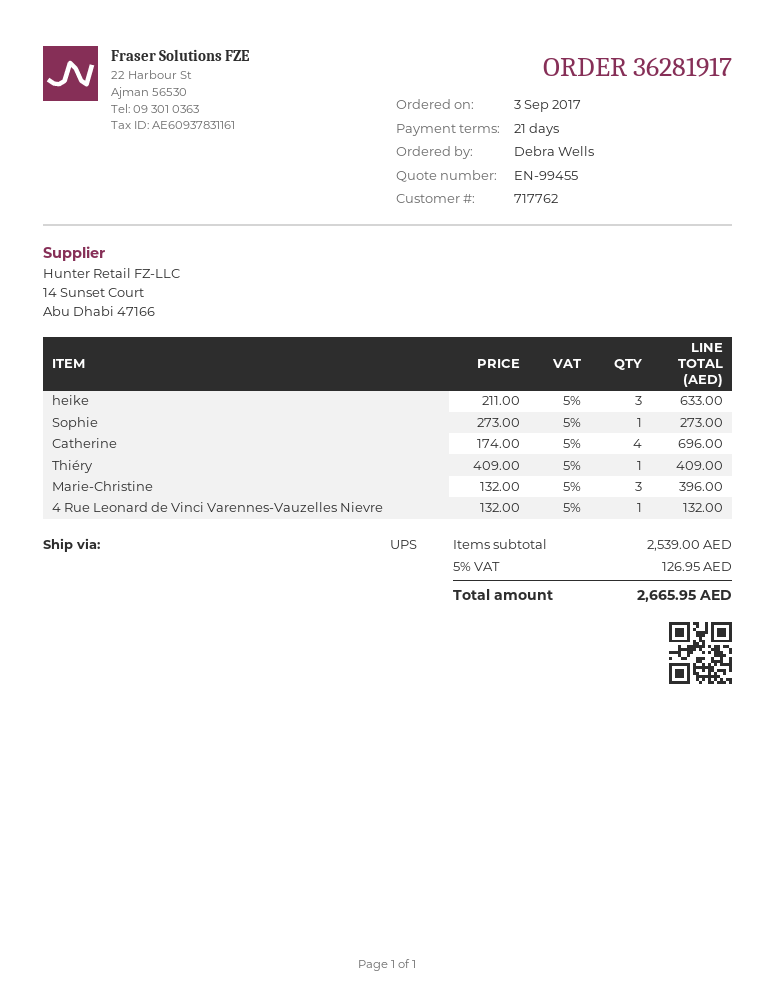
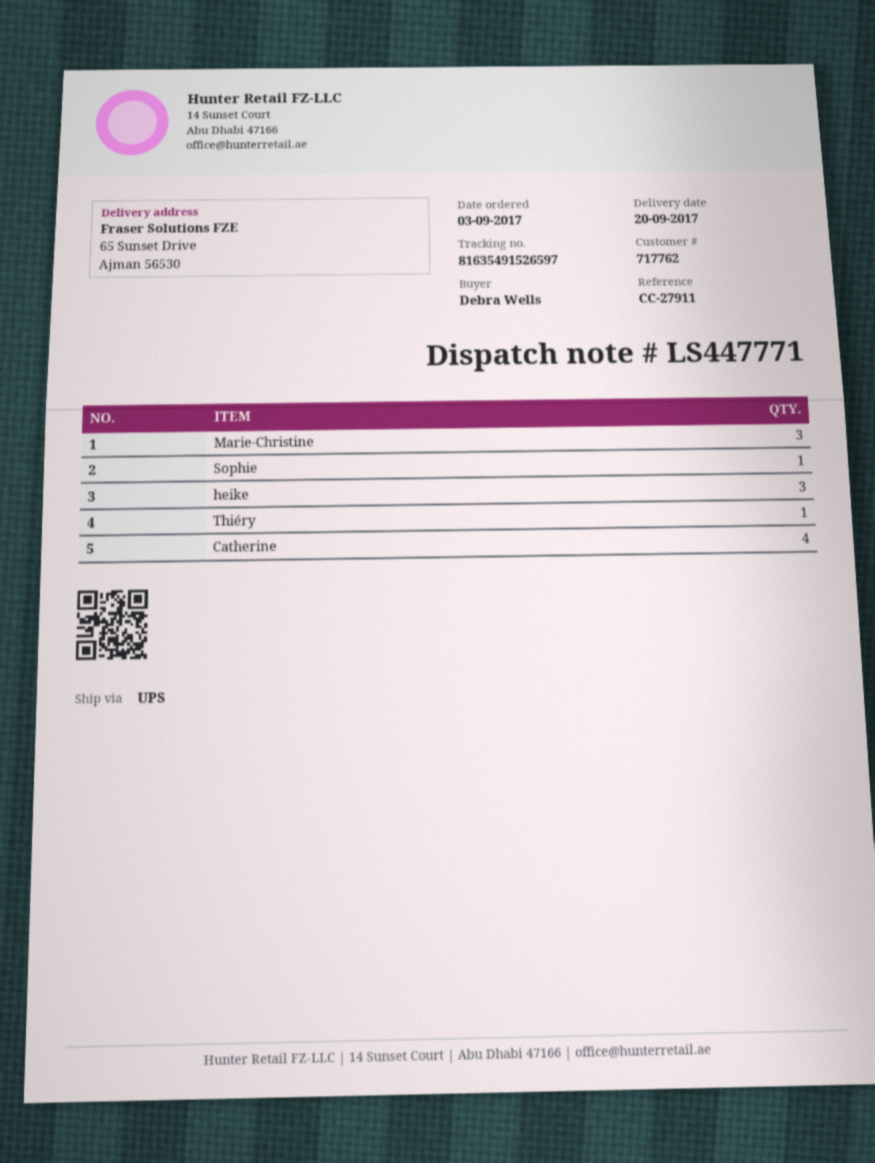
4 Rue Leonard de Vinci Varennes-Vauzelles Nievre: 1 -> none

